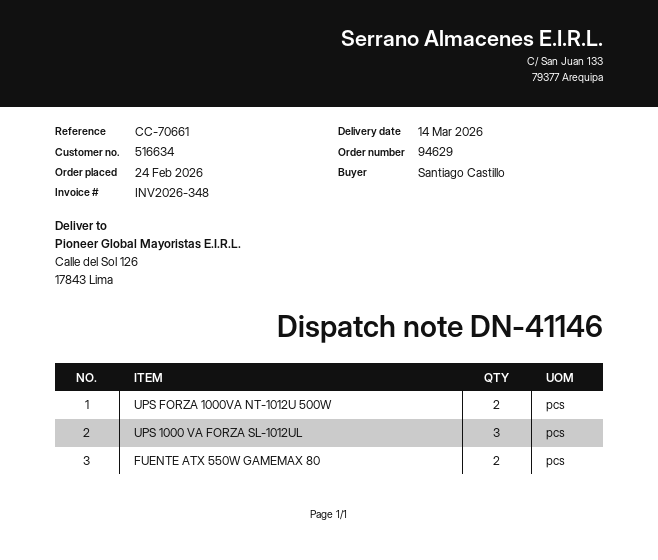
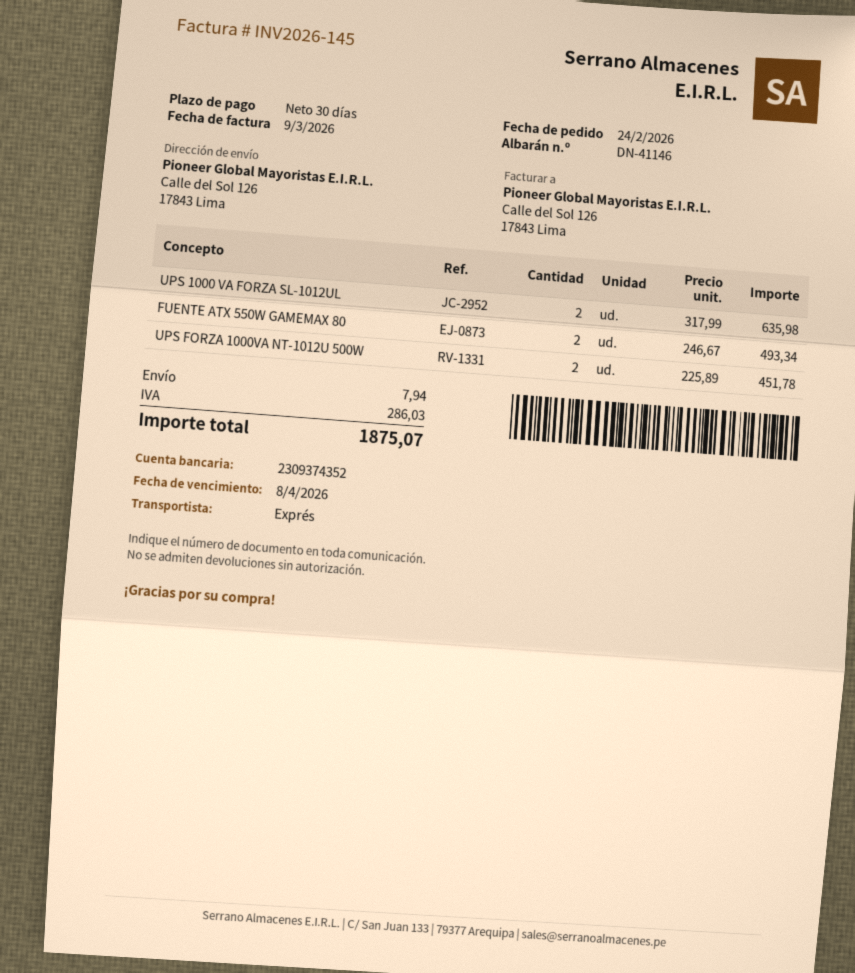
invoice number: INV2026-348 -> INV2026-145
UPS 1000 VA FORZA SL-1012UL: 3 -> 2

